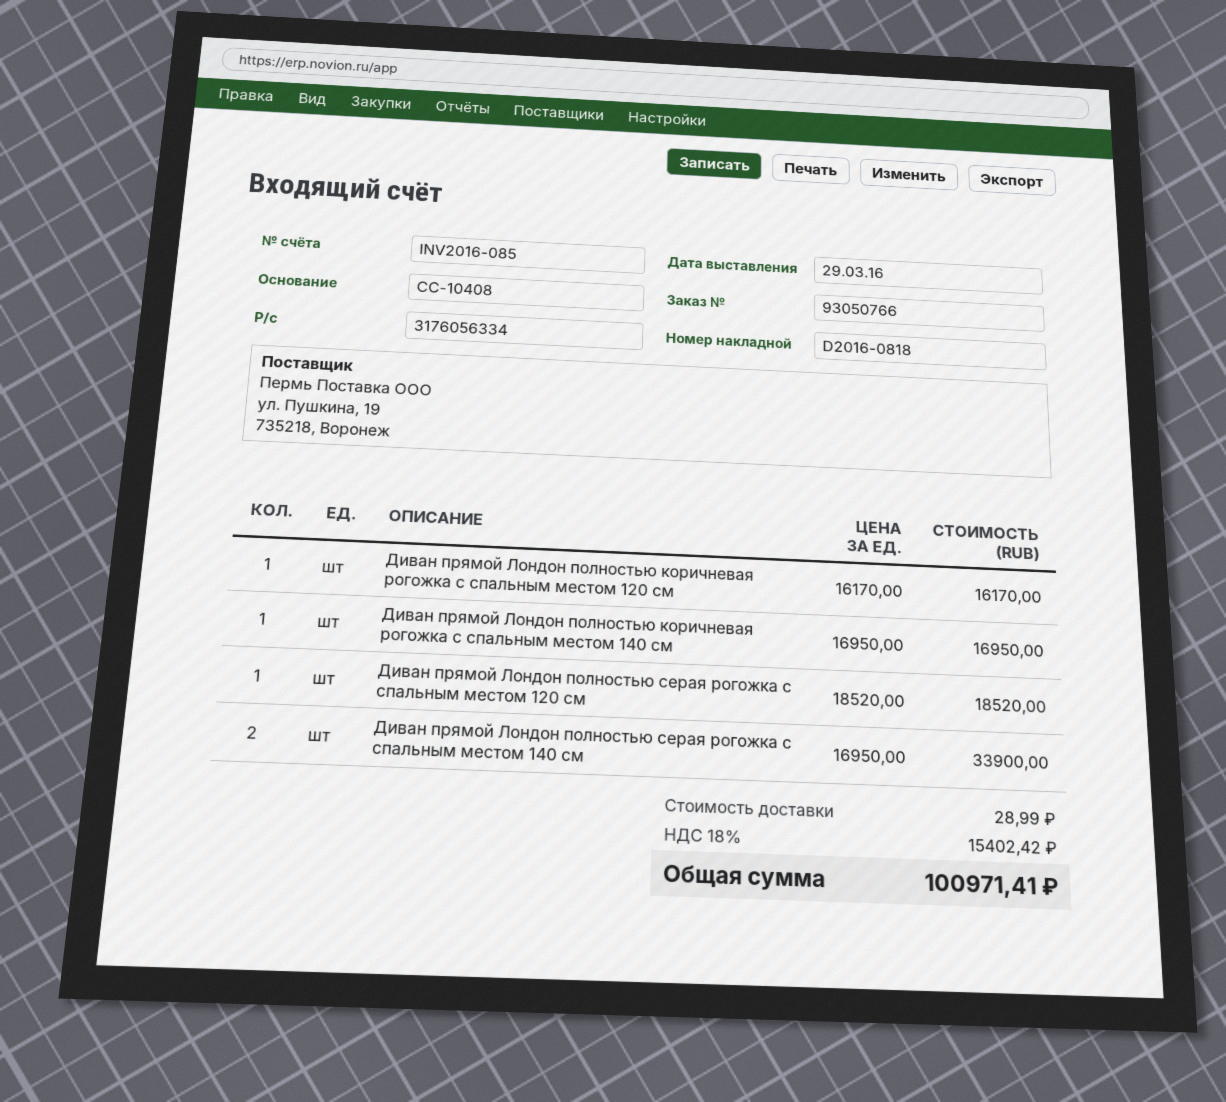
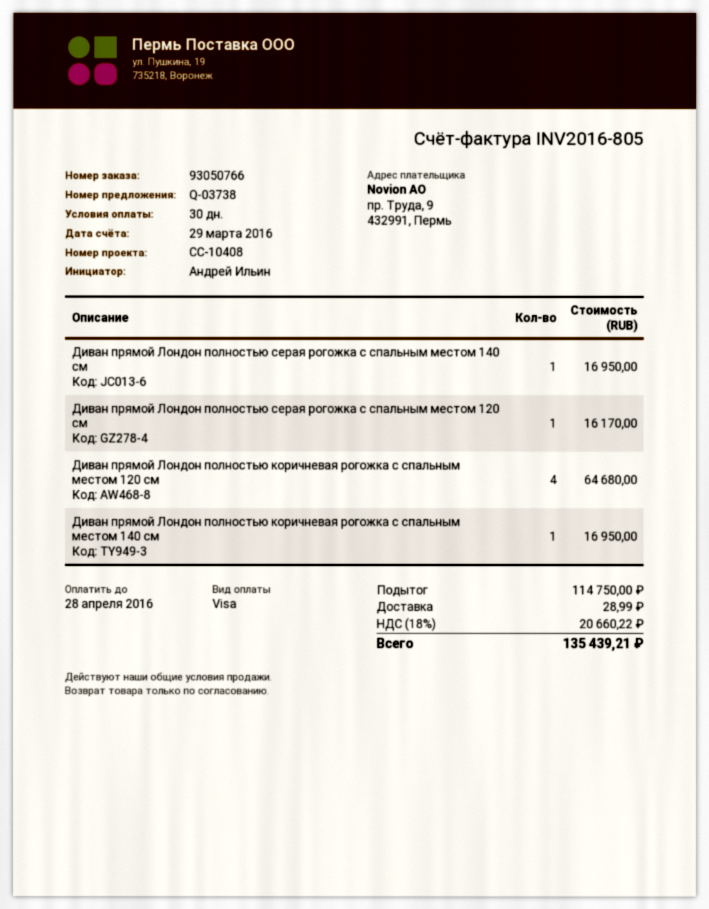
invoice number: INV2016-085 -> INV2016-805
Диван прямой Лондон полностью коричневая рогожка с спальным местом 120 см: 1 for 16170.00 -> 4 for 64680.00
Диван прямой Лондон полностью серая рогожка с спальным местом 120 см: 1 for 18520.00 -> 1 for 16170.00
Диван прямой Лондон полностью серая рогожка с спальным местом 140 см: 2 for 33900.00 -> 1 for 16950.00
tax: 18% = 15402.42 -> 18% = 20660.22
total: 100971.41 -> 135439.21

